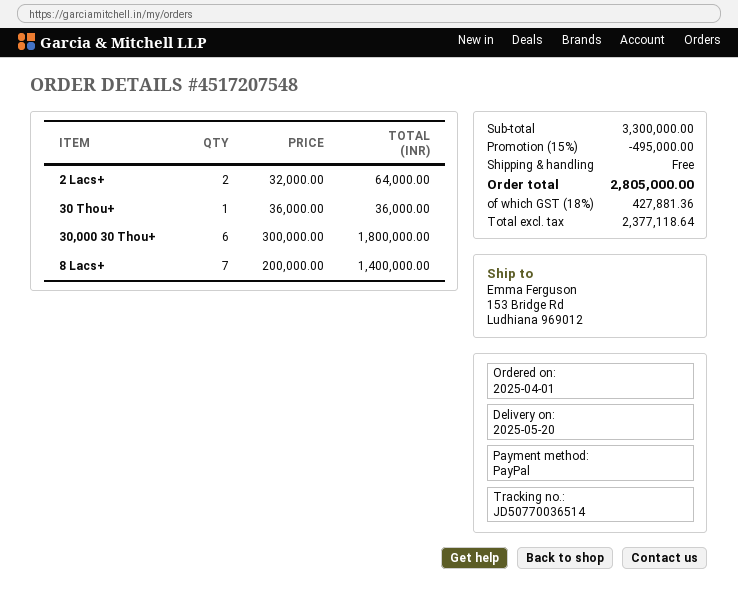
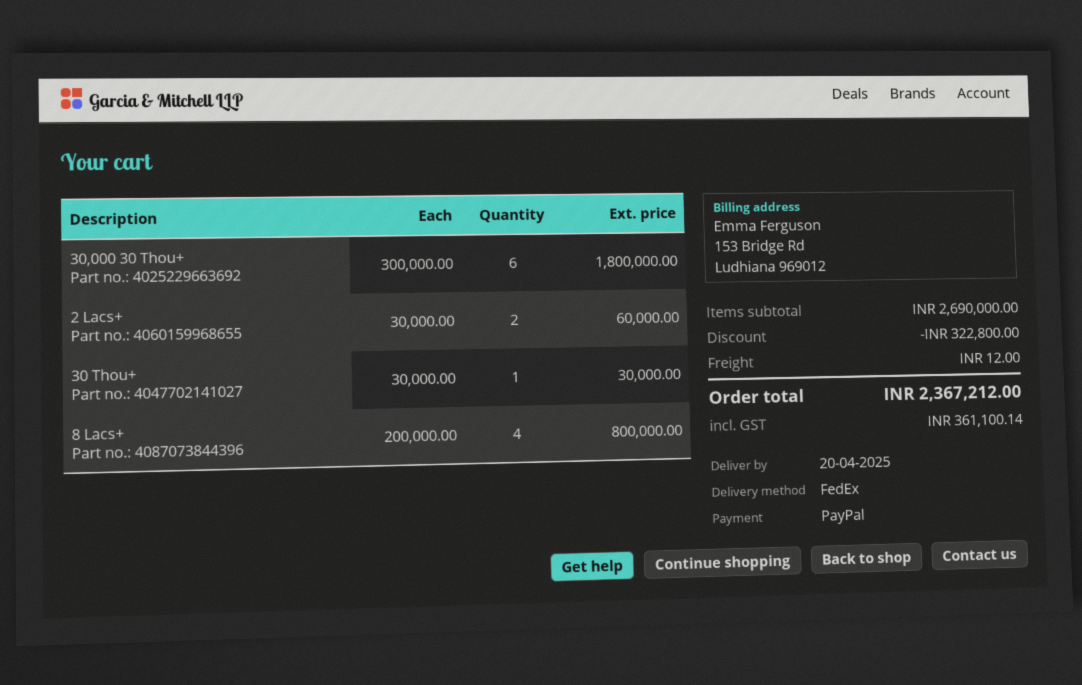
delivery date: 2025-05-20 -> 2025-04-20
2 Lacs+: 2 x 32000.00 = 64000.00 -> 2 x 30000.00 = 60000.00
30 Thou+: 1 x 36000.00 = 36000.00 -> 1 x 30000.00 = 30000.00
8 Lacs+: 7 x 200000.00 = 1400000.00 -> 4 x 200000.00 = 800000.00
subtotal: 3300000.00 -> 2690000.00
discount: 495000.00 -> 322800.00
shipping: 0.00 -> 12.00
tax: 427881.36 -> 361100.14
total: 2805000.00 -> 2367212.00

